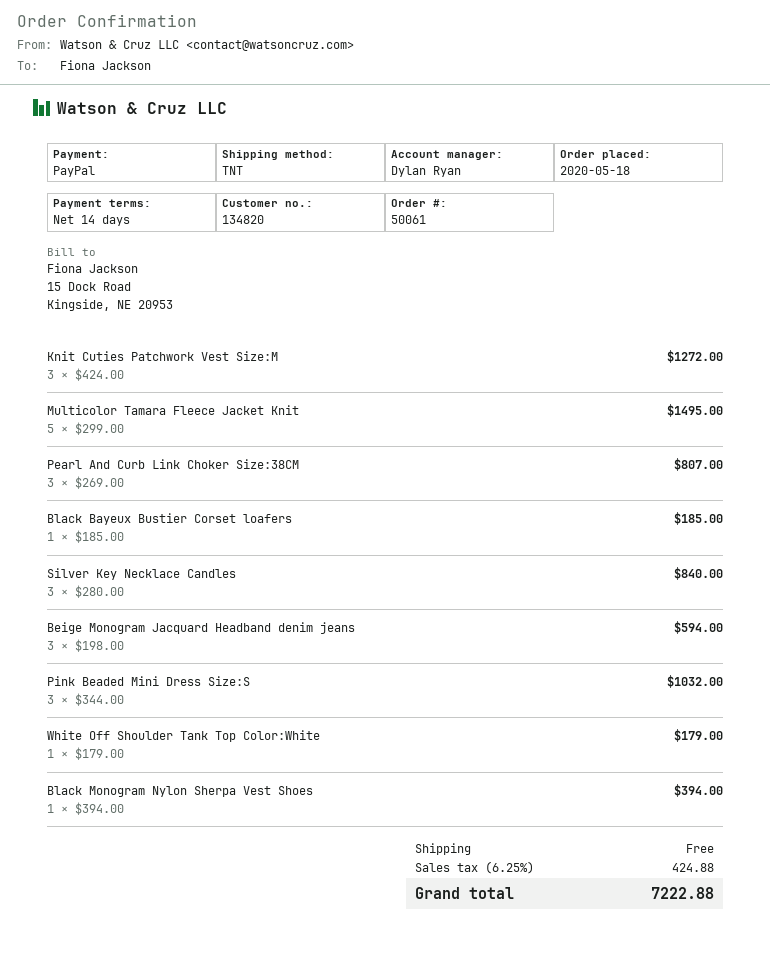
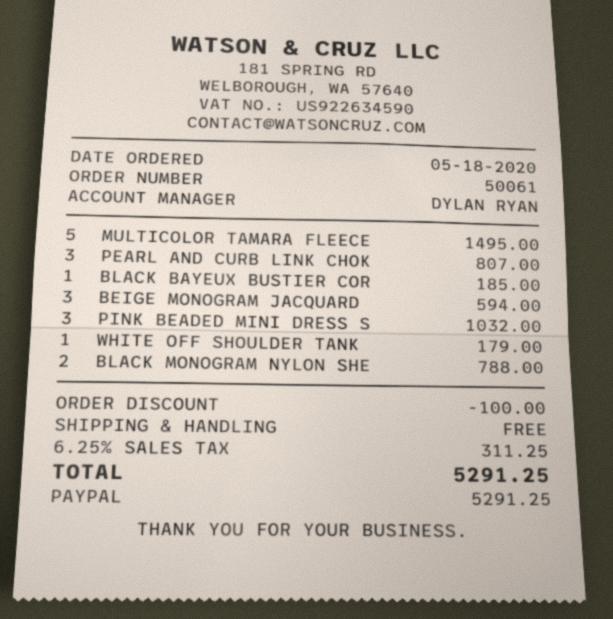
Knit Cuties Patchwork Vest Size:M: 3 for 1272.00 -> none
Silver Key Necklace Candles: 3 for 840.00 -> none
Black Monogram Nylon Sherpa Vest Shoes: 1 for 394.00 -> 2 for 788.00
discount: none -> 100.00
tax: 6.25% = 424.88 -> 6.25% = 311.25
total: 7222.88 -> 5291.25

